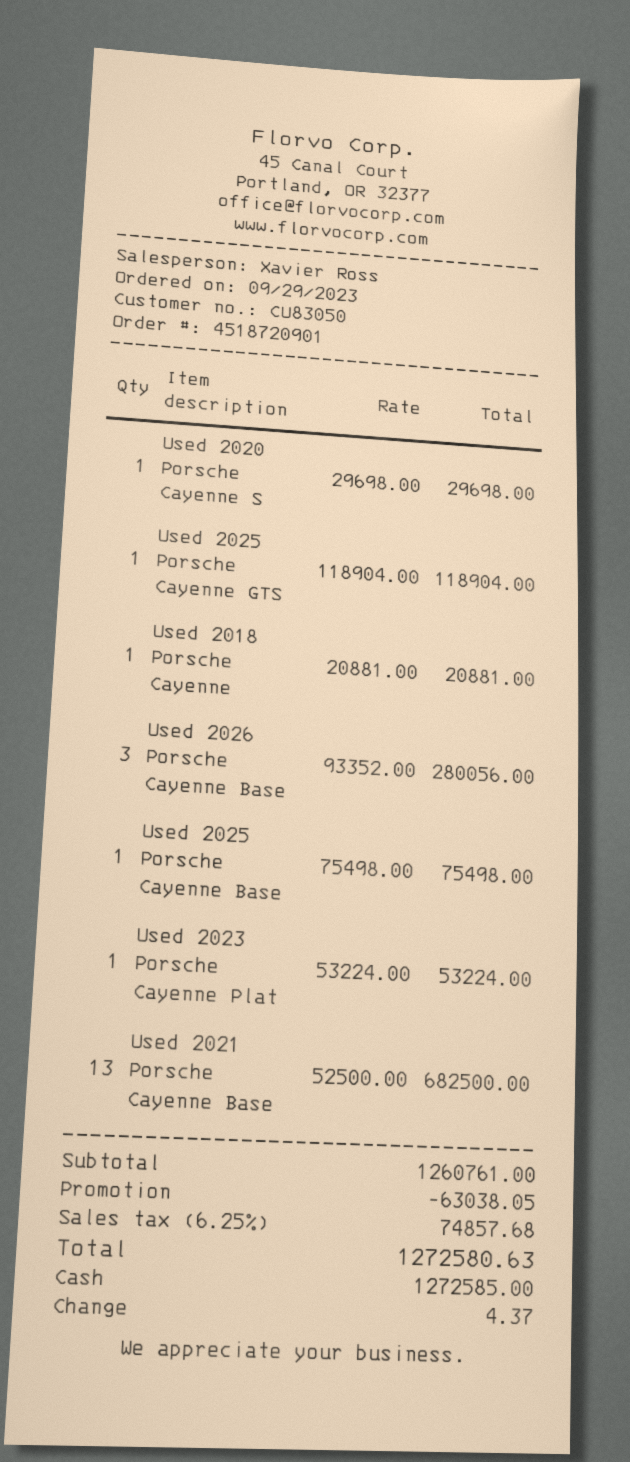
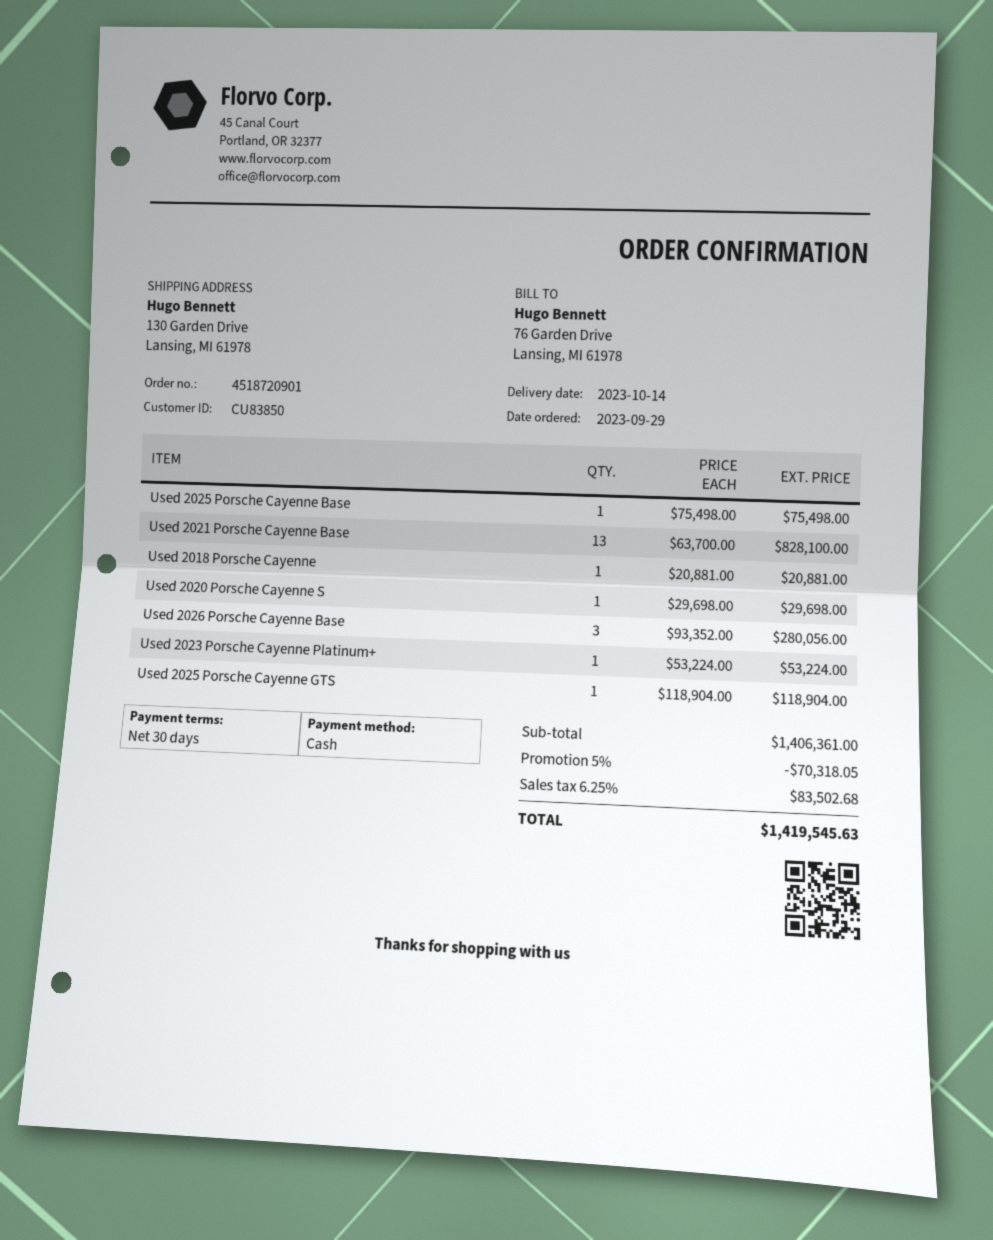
customer number: CU83050 -> CU83850
Used 2021 Porsche Cayenne Base: 13 x 52500.00 = 682500.00 -> 13 x 63700.00 = 828100.00
subtotal: 1260761.00 -> 1406361.00
discount: 63038.05 -> 70318.05
tax: 6.25% = 74857.68 -> 6.25% = 83502.68
total: 1272580.63 -> 1419545.63

